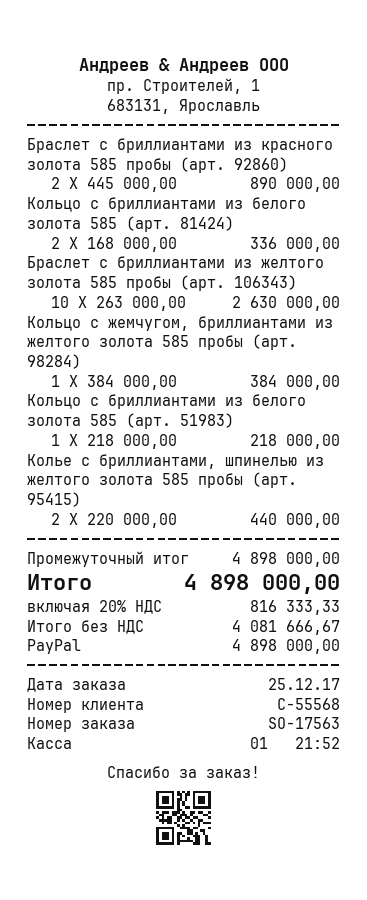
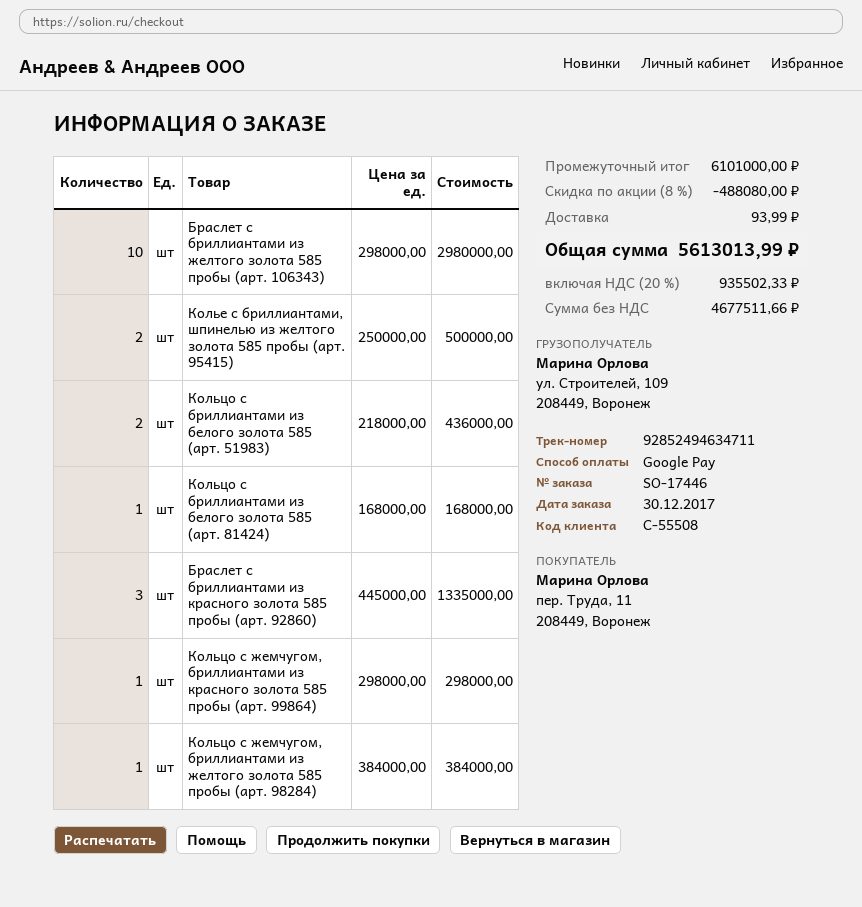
order number: SO-17563 -> SO-17446
order date: 2017-12-25 -> 2017-12-30
customer number: C-55568 -> C-55508
payment method: PayPal -> Google Pay
Браслет с бриллиантами из красного золота 585 пробы (арт. 92860): 2 x 445000.00 = 890000.00 -> 3 x 445000.00 = 1335000.00
Кольцо с бриллиантами из белого золота 585 (арт. 81424): 2 x 168000.00 = 336000.00 -> 1 x 168000.00 = 168000.00
Браслет с бриллиантами из желтого золота 585 пробы (арт. 106343): 10 x 263000.00 = 2630000.00 -> 10 x 298000.00 = 2980000.00
Кольцо с бриллиантами из белого золота 585 (арт. 51983): 1 x 218000.00 = 218000.00 -> 2 x 218000.00 = 436000.00
Колье с бриллиантами, шпинелью из желтого золота 585 пробы (арт. 95415): 2 x 220000.00 = 440000.00 -> 2 x 250000.00 = 500000.00
Кольцо с жемчугом, бриллиантами из красного золота 585 пробы (арт. 99864): none -> 1 x 298000.00 = 298000.00
subtotal: 4898000.00 -> 6101000.00
discount: none -> 8% = 488080.00
shipping: none -> 93.99
net: 4081666.67 -> 4677511.66
tax: 20% = 816333.33 -> 20% = 935502.33
total: 4898000.00 -> 5613013.99

